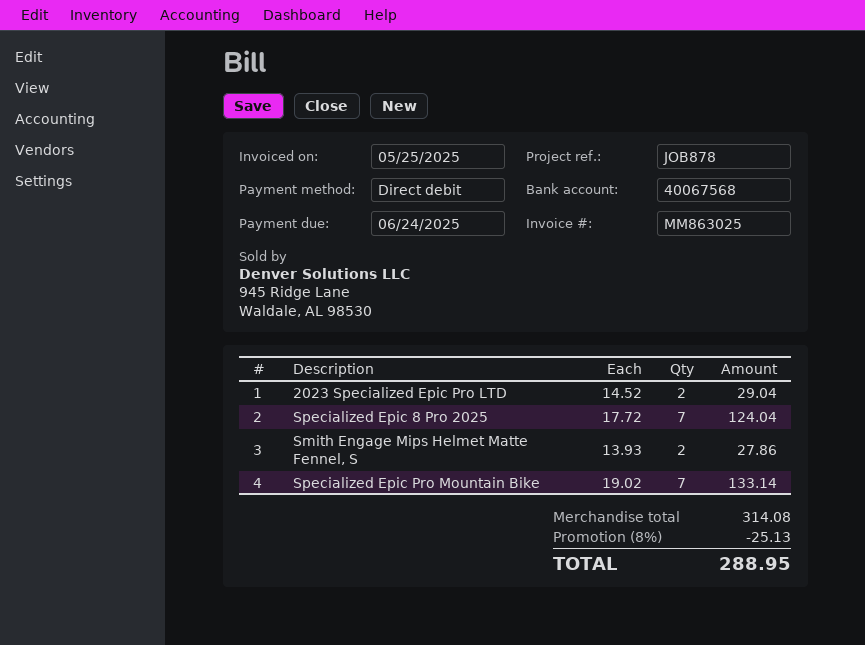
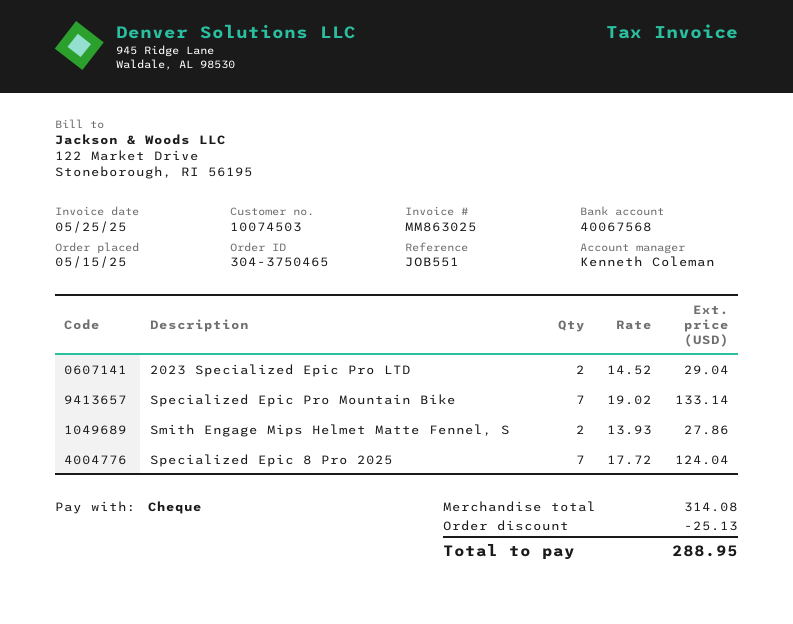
reference: JOB878 -> JOB551
payment method: direct debit -> cheque

